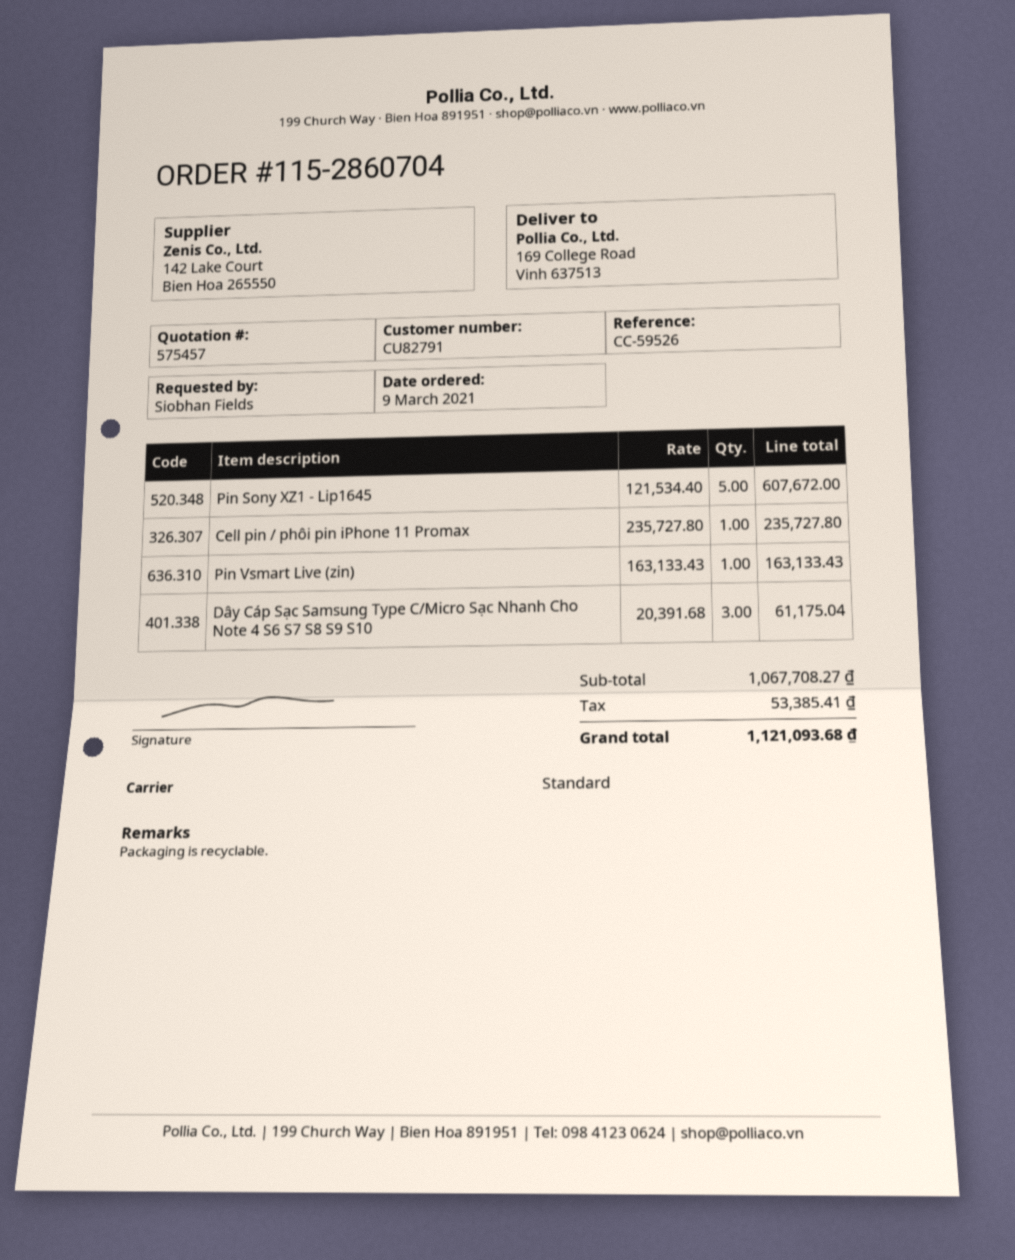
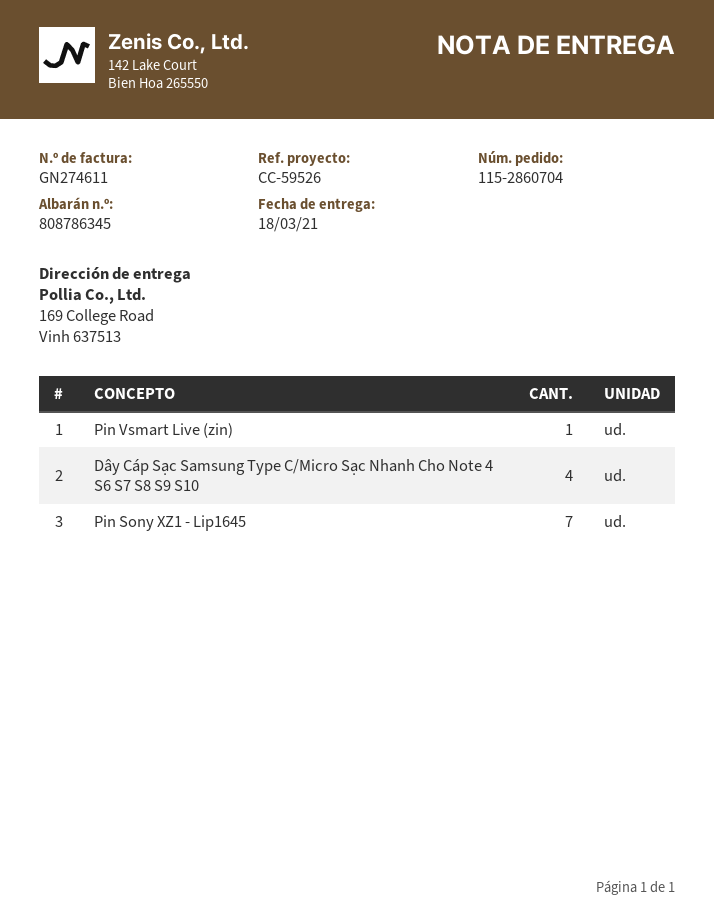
Pin Sony XZ1 - Lip1645: 5 -> 7
Cell pin / phôi pin iPhone 11 Promax: 1 -> none
Dây Cáp Sạc Samsung Type C/Micro Sạc Nhanh Cho Note 4 S6 S7 S8 S9 S10: 3 -> 4

